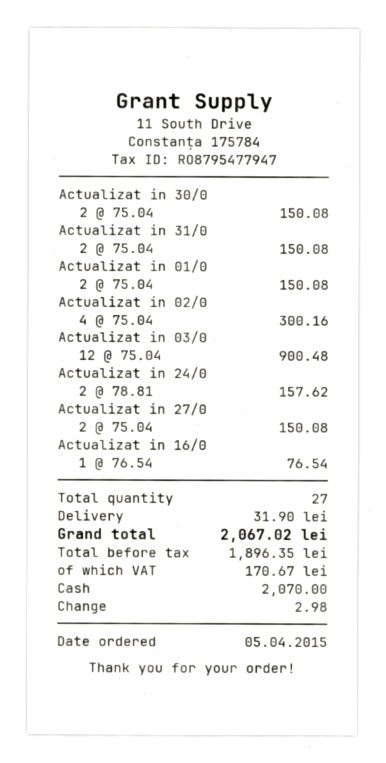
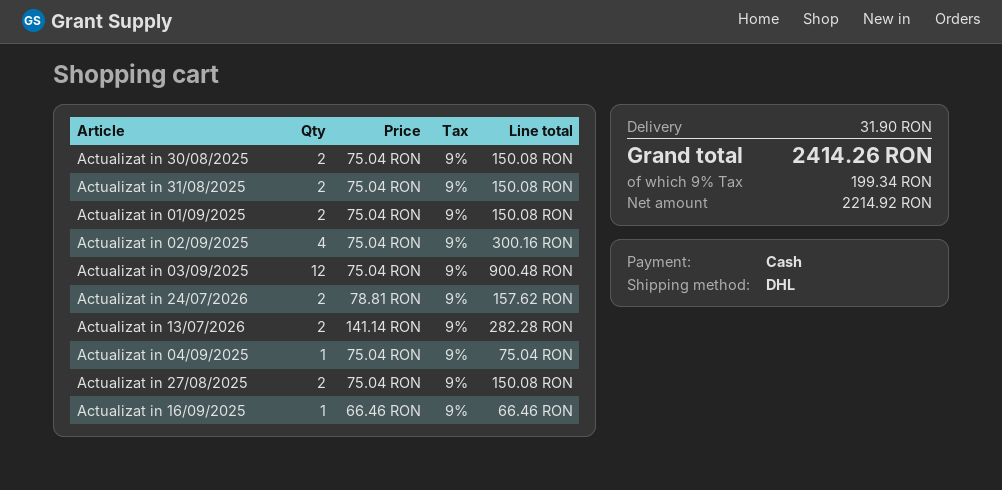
Actualizat in 16/0: 1 x 76.54 = 76.54 -> 1 x 66.46 = 66.46
Actualizat in 13/07/2026: none -> 2 x 141.14 = 282.28
Actualizat in 04/09/2025: none -> 1 x 75.04 = 75.04
net: 1896.35 -> 2214.92
tax: 170.67 -> 199.34
total: 2067.02 -> 2414.26

